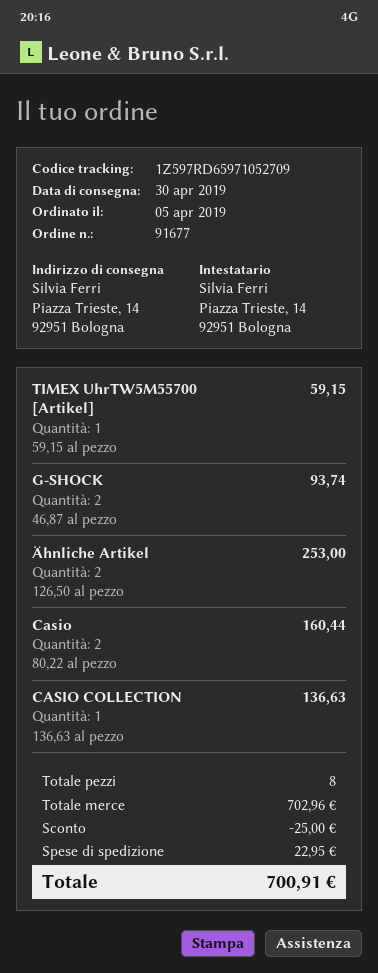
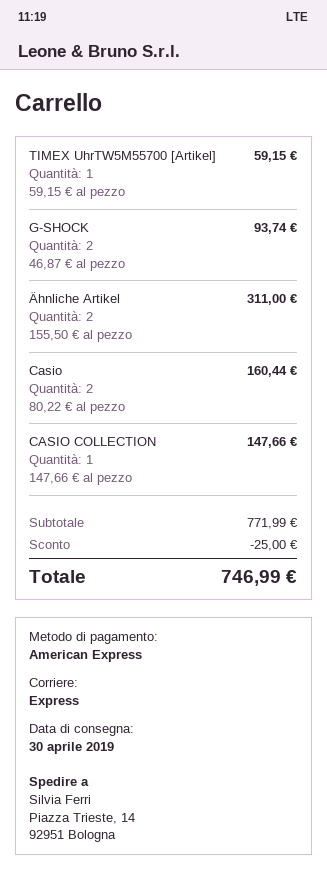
Ähnliche Artikel: 2 x 126.50 = 253.00 -> 2 x 155.50 = 311.00
CASIO COLLECTION: 1 x 136.63 = 136.63 -> 1 x 147.66 = 147.66
subtotal: 702.96 -> 771.99
shipping: 22.95 -> none
total: 700.91 -> 746.99

